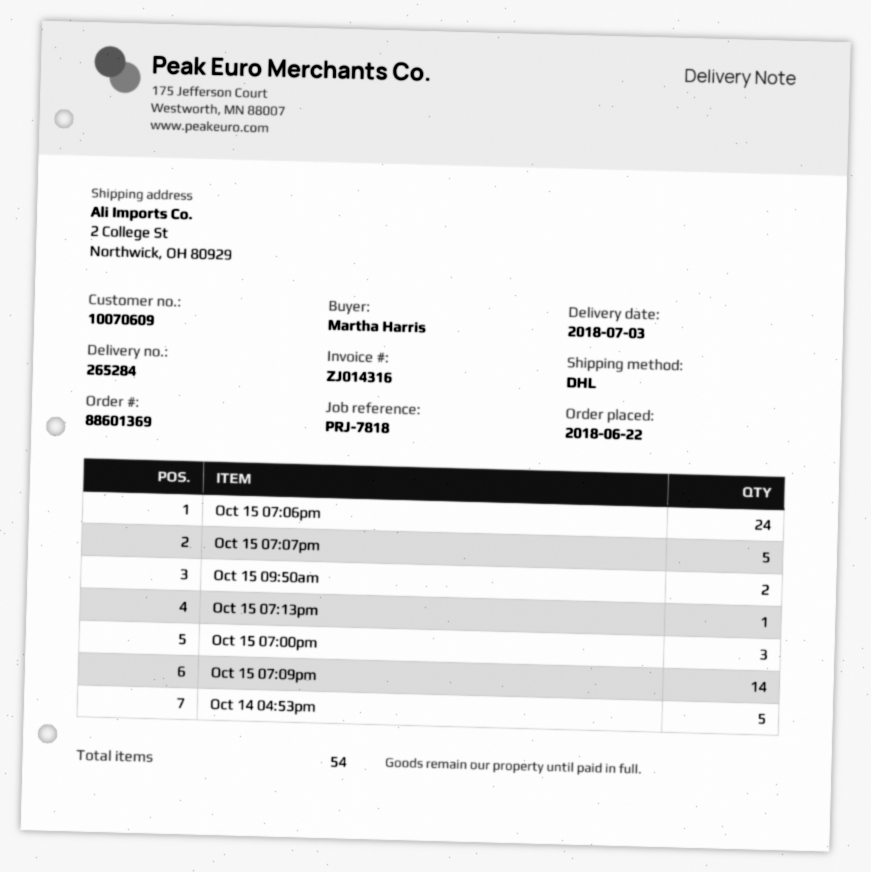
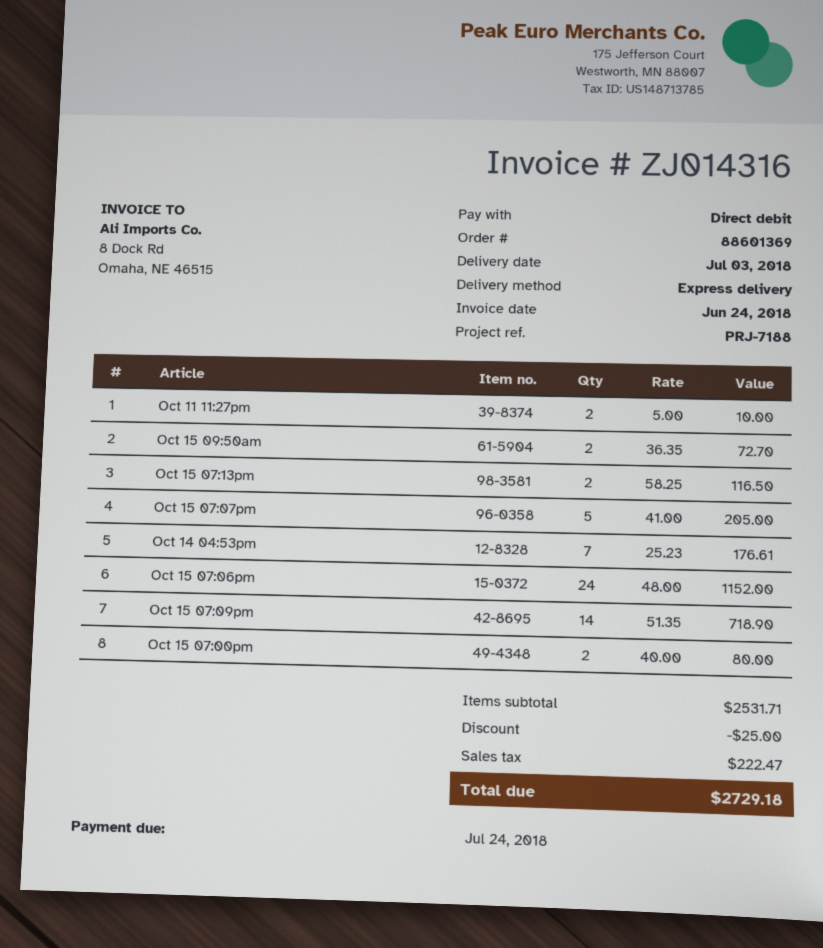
reference: PRJ-7818 -> PRJ-7188
shipping method: DHL -> express
Oct 15 07:13pm: 1 -> 2
Oct 15 07:00pm: 3 -> 2
Oct 14 04:53pm: 5 -> 7
Oct 11 11:27pm: none -> 2

